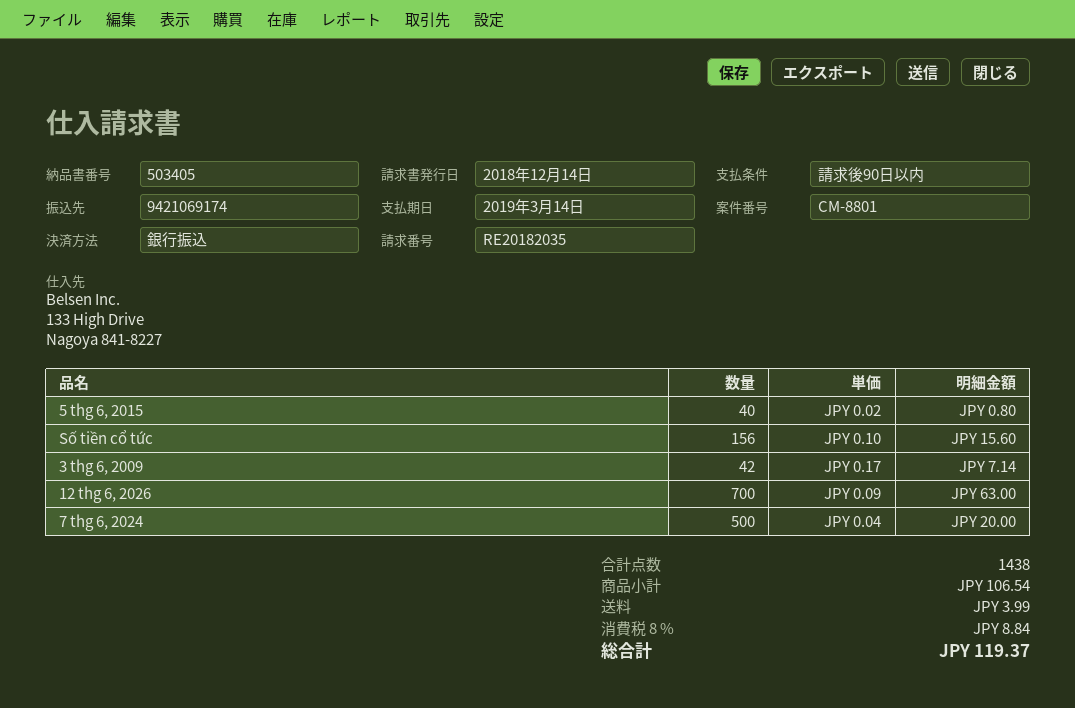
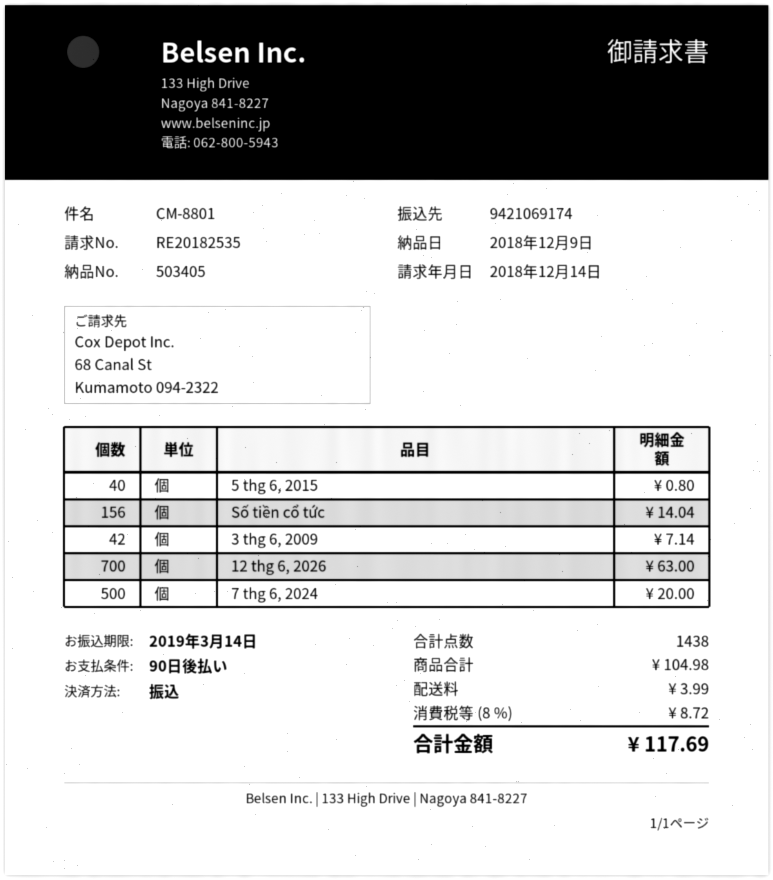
invoice number: RE20182035 -> RE20182535
Số tiền cổ tức: 156 for 15.60 -> 156 for 14.04
subtotal: 106.54 -> 104.98
tax: 8% = 8.84 -> 8% = 8.72
total: 119.37 -> 117.69

